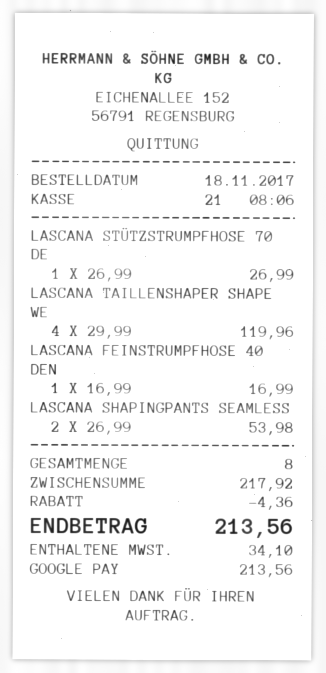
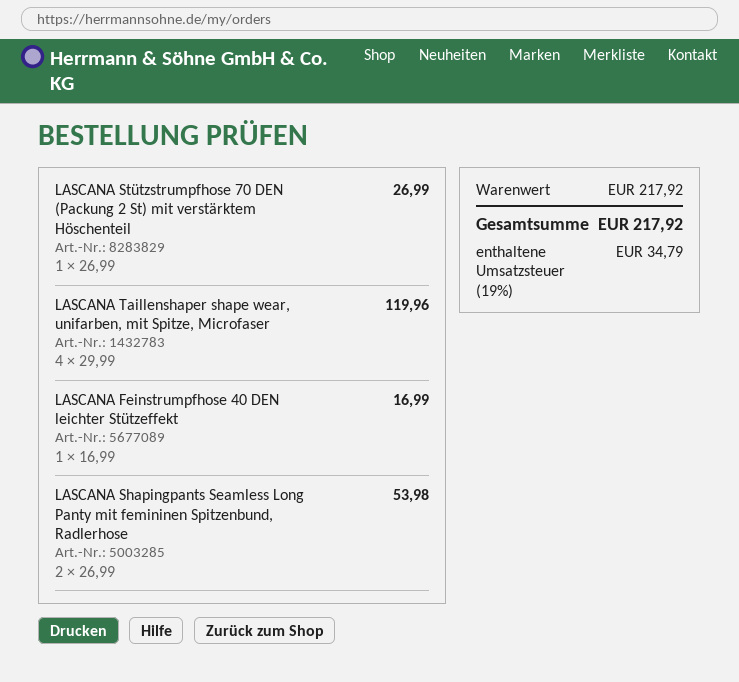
discount: 4.36 -> none
tax: 34.10 -> 34.79
total: 213.56 -> 217.92

